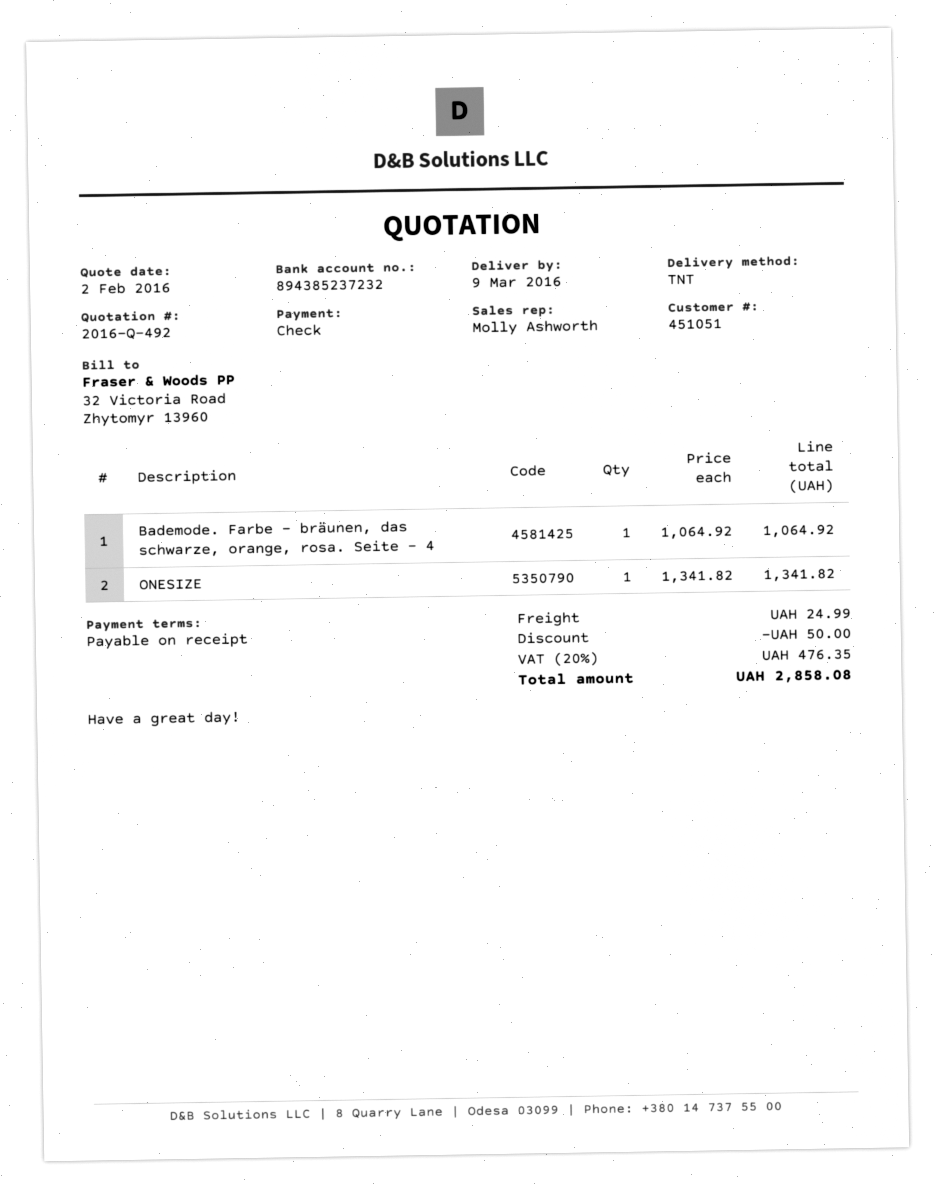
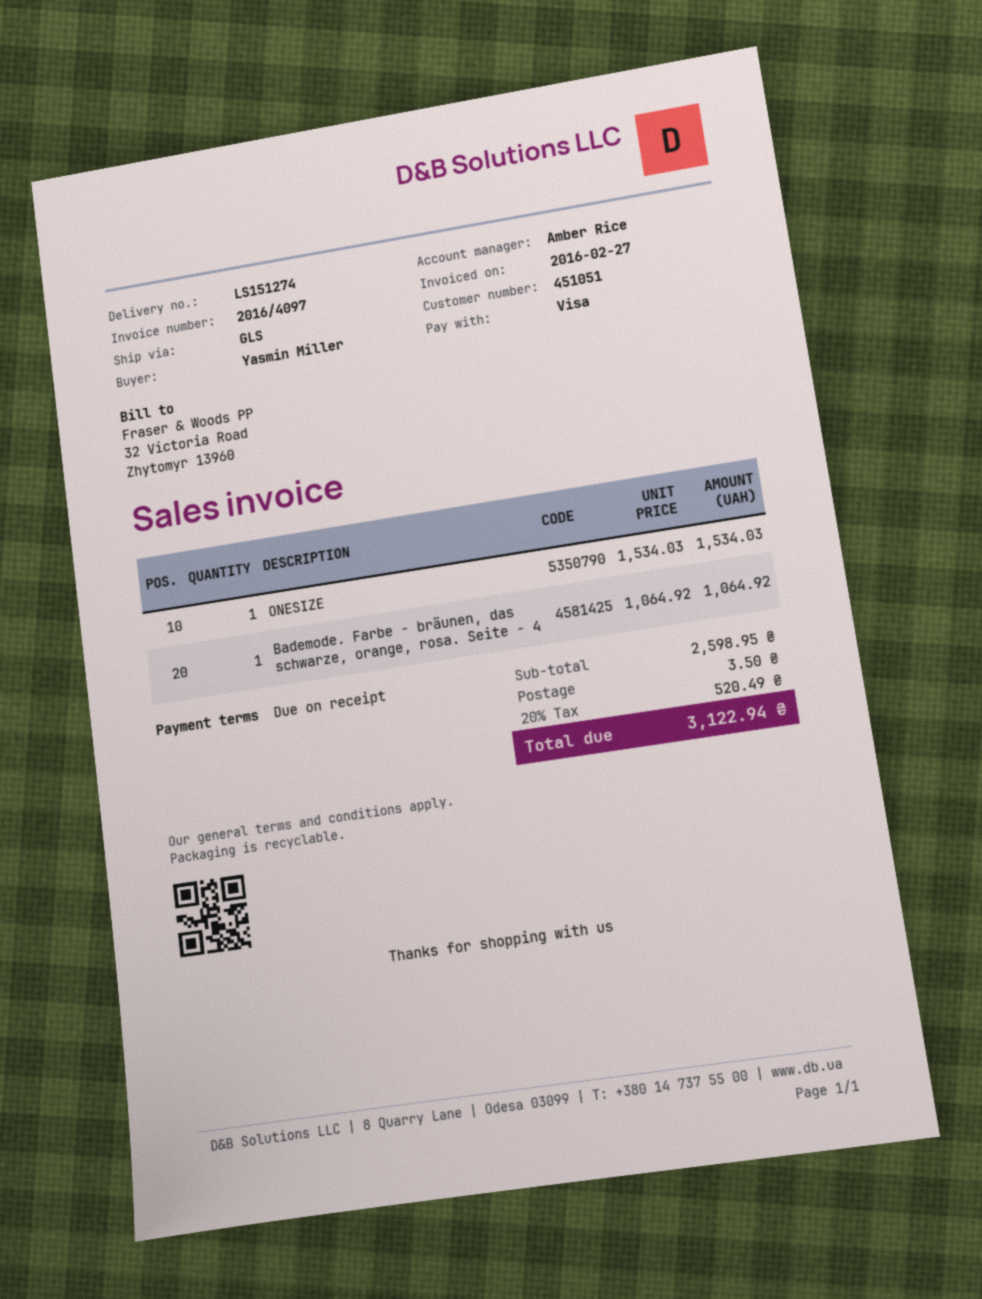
sales rep: Molly Ashworth -> Amber Rice
payment method: cheque -> Visa
shipping method: TNT -> GLS
ONESIZE: 1 x 1341.82 = 1341.82 -> 1 x 1534.03 = 1534.03
discount: 50.00 -> none
shipping: 24.99 -> 3.50
tax: 20% = 476.35 -> 20% = 520.49
total: 2858.08 -> 3122.94

